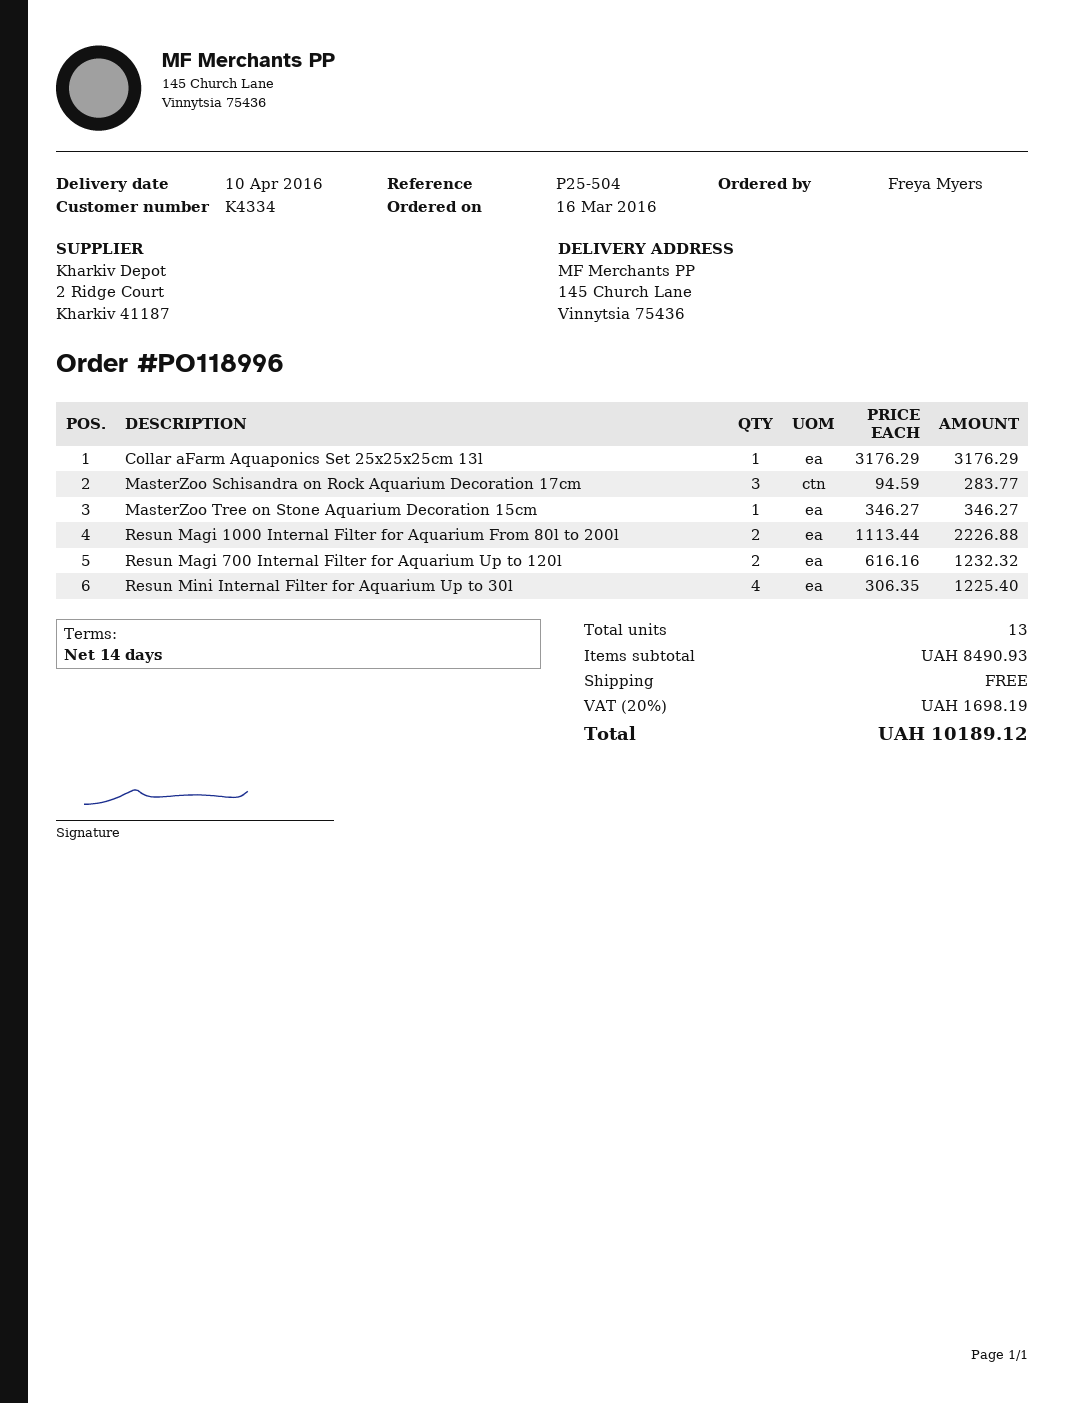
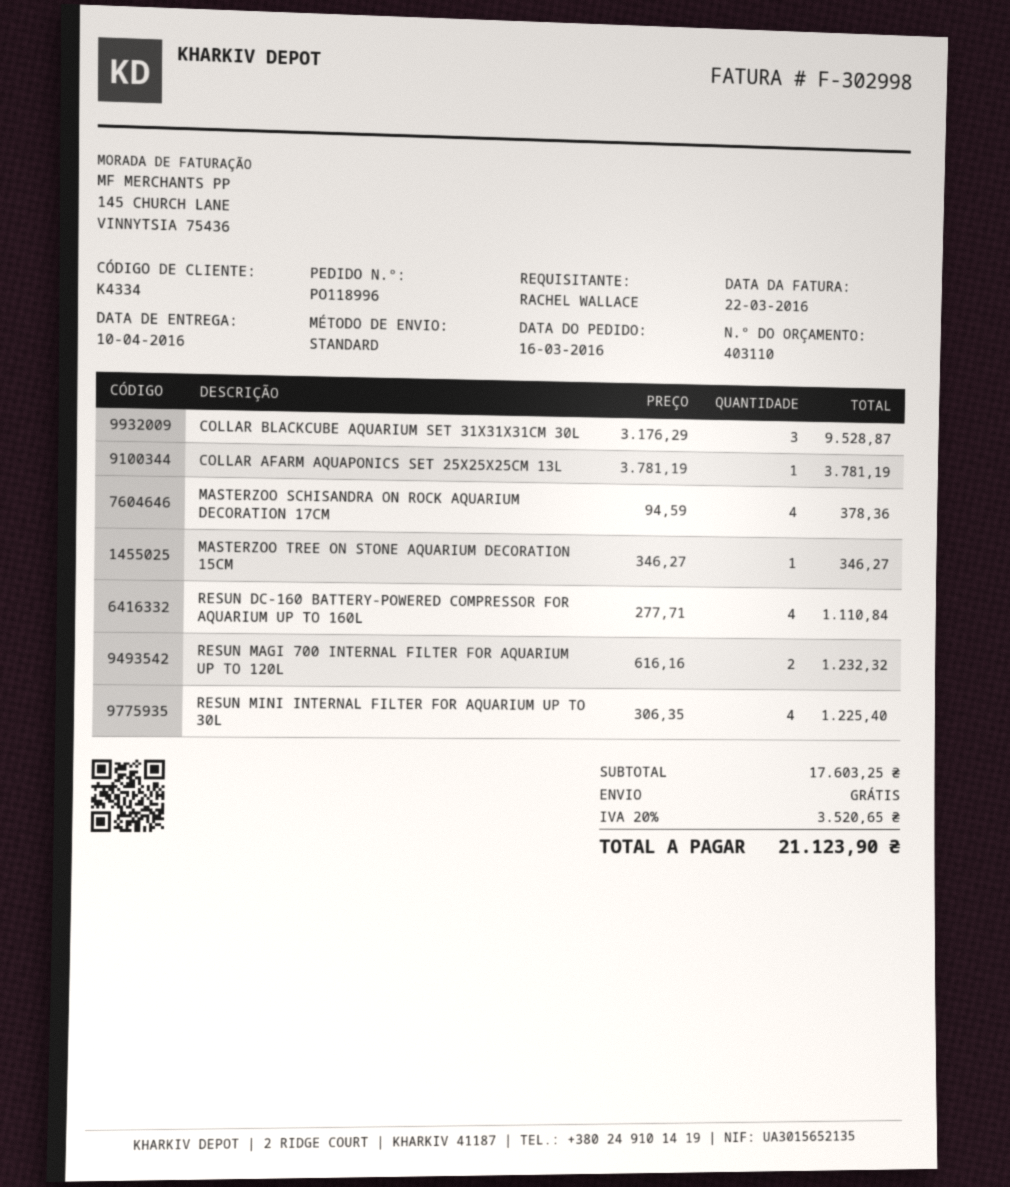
ordered by: Freya Myers -> RACHEL WALLACE
Collar aFarm Aquaponics Set 25x25x25cm 13l: 1 x 3176.29 = 3176.29 -> 1 x 3781.19 = 3781.19
MasterZoo Schisandra on Rock Aquarium Decoration 17cm: 3 x 94.59 = 283.77 -> 4 x 94.59 = 378.36
Resun Magi 1000 Internal Filter for Aquarium From 80l to 200l: 2 x 1113.44 = 2226.88 -> none
COLLAR BLACKCUBE AQUARIUM SET 31X31X31CM 30L: none -> 3 x 3176.29 = 9528.87
RESUN DC-160 BATTERY-POWERED COMPRESSOR FOR AQUARIUM UP TO 160L: none -> 4 x 277.71 = 1110.84
subtotal: 8490.93 -> 17603.25
tax: 20% = 1698.19 -> 20% = 3520.65
total: 10189.12 -> 21123.90

